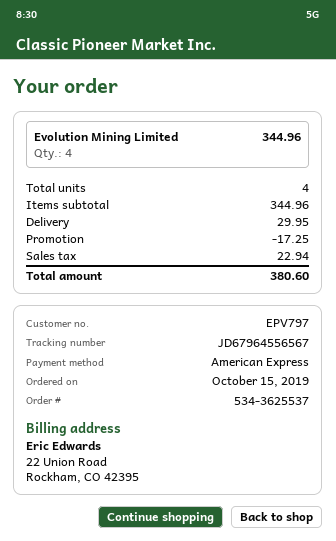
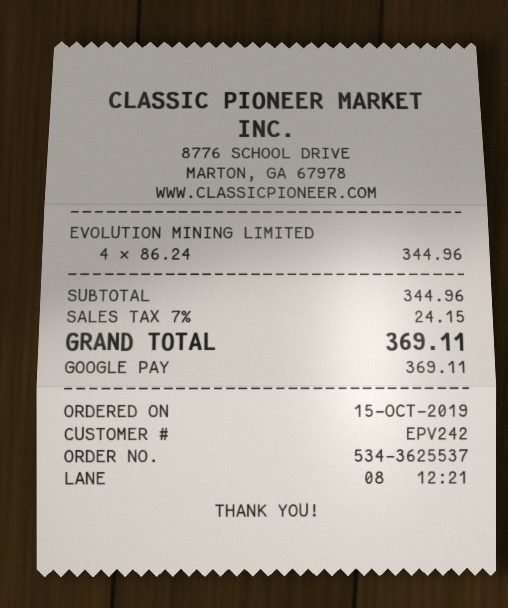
customer number: EPV797 -> EPV242
payment method: American Express -> Google Pay
discount: 17.25 -> none
shipping: 29.95 -> none
tax: 22.94 -> 24.15
total: 380.60 -> 369.11

